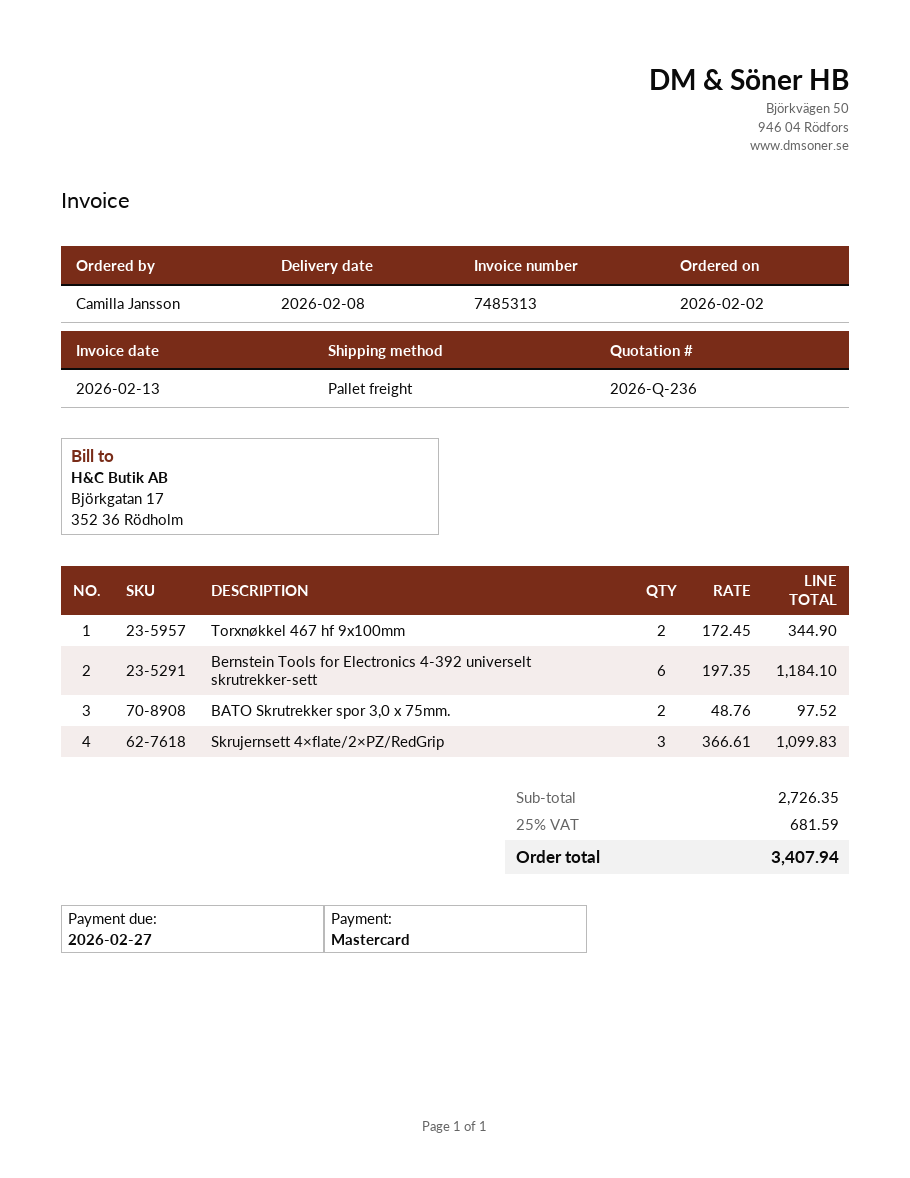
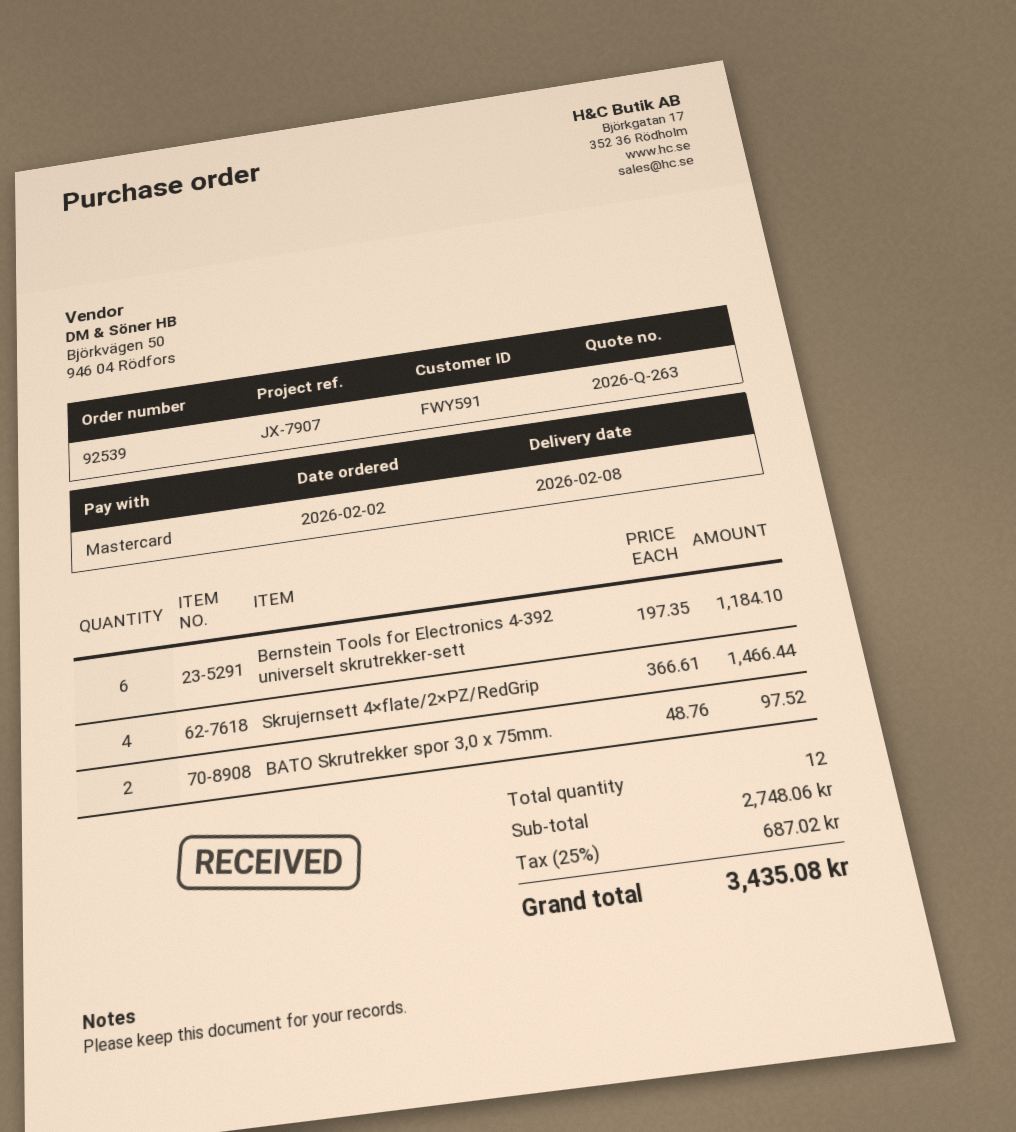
quote number: 2026-Q-236 -> 2026-Q-263
Torxnøkkel 467 hf 9x100mm: 2 x 172.45 = 344.90 -> none
Skrujernsett 4×flate/2×PZ/RedGrip: 3 x 366.61 = 1099.83 -> 4 x 366.61 = 1466.44
subtotal: 2726.35 -> 2748.06
tax: 25% = 681.59 -> 25% = 687.02
total: 3407.94 -> 3435.08

